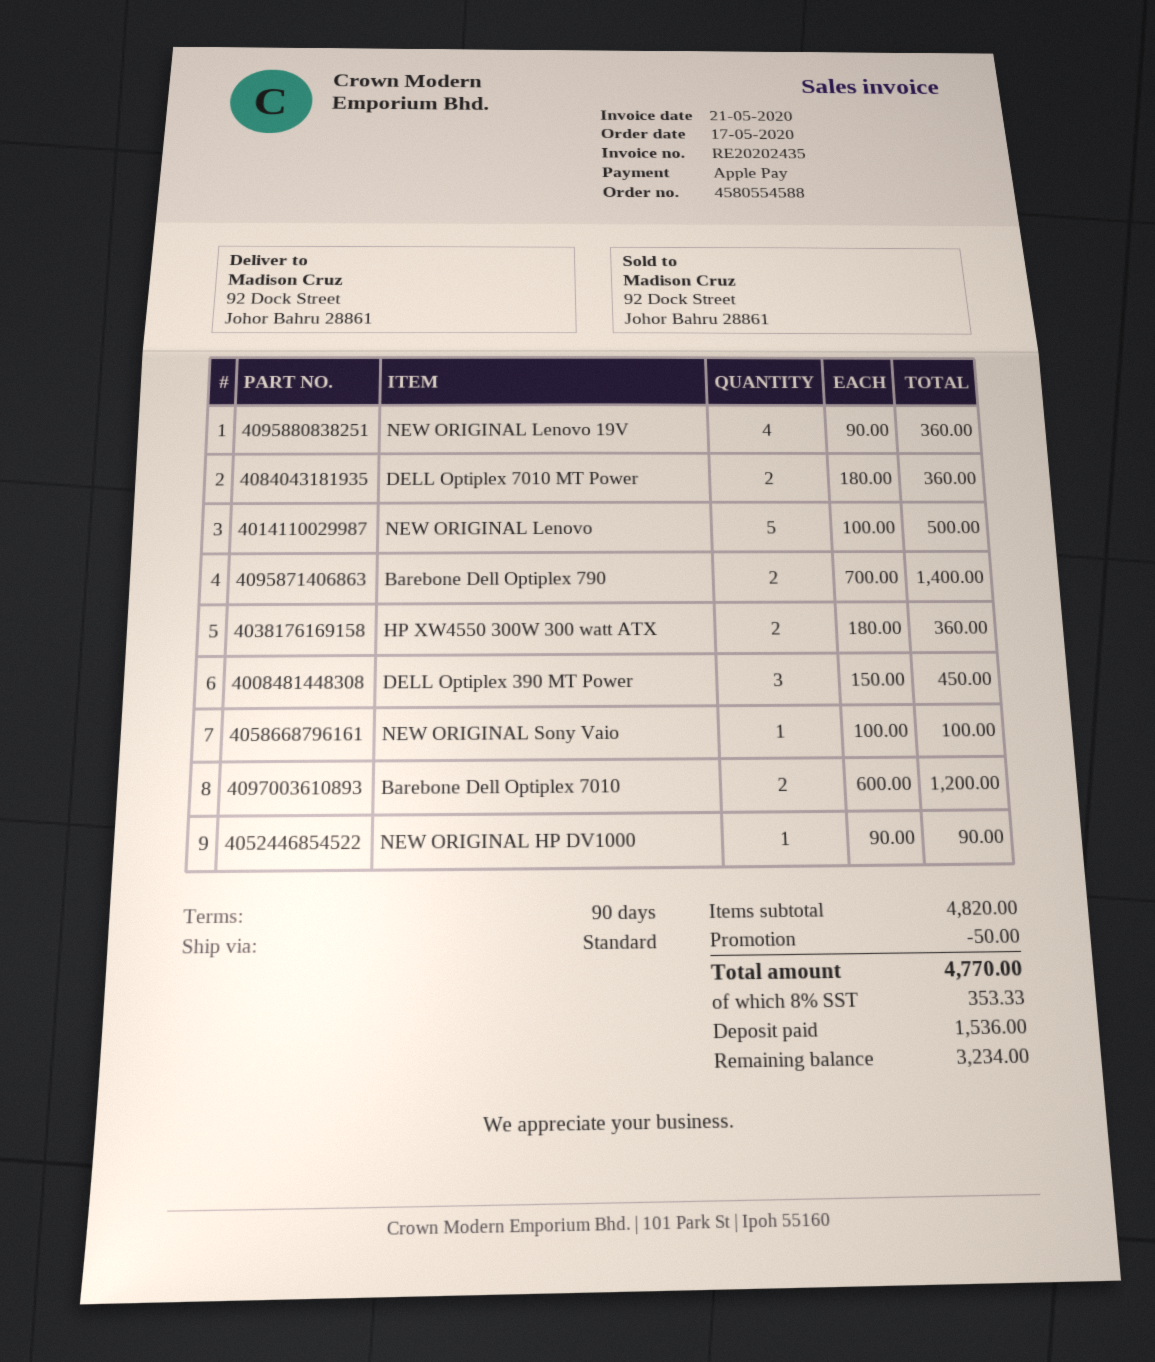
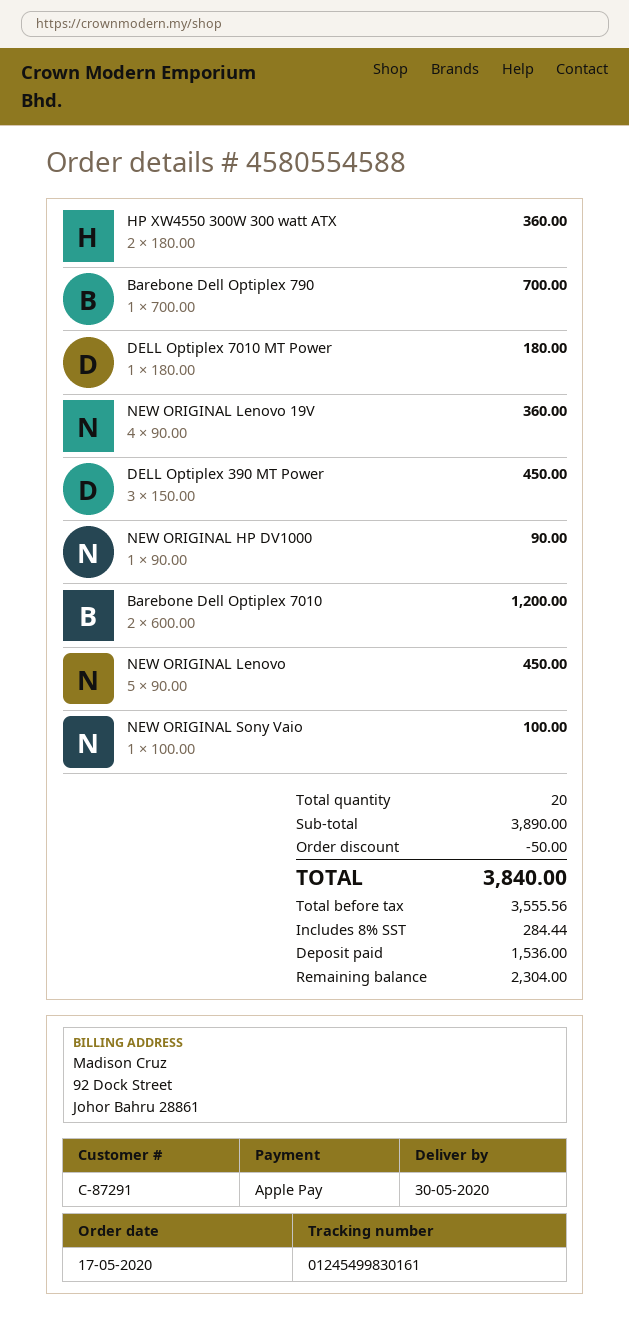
DELL Optiplex 7010 MT Power: 2 x 180.00 = 360.00 -> 1 x 180.00 = 180.00
NEW ORIGINAL Lenovo: 5 x 100.00 = 500.00 -> 5 x 90.00 = 450.00
Barebone Dell Optiplex 790: 2 x 700.00 = 1400.00 -> 1 x 700.00 = 700.00
subtotal: 4820.00 -> 3890.00
tax: 8% = 353.33 -> 8% = 284.44
total: 4770.00 -> 3840.00
balance: 3234.00 -> 2304.00

